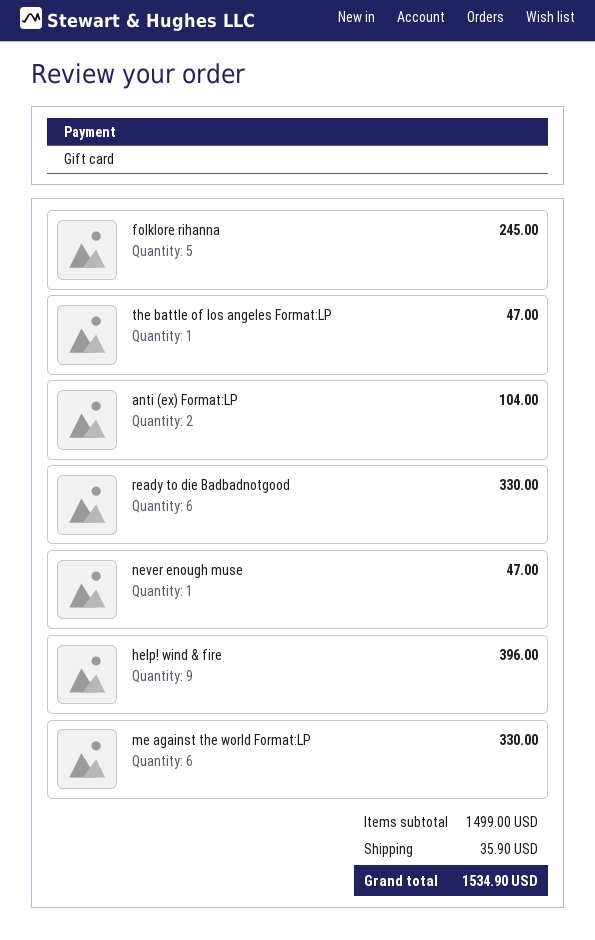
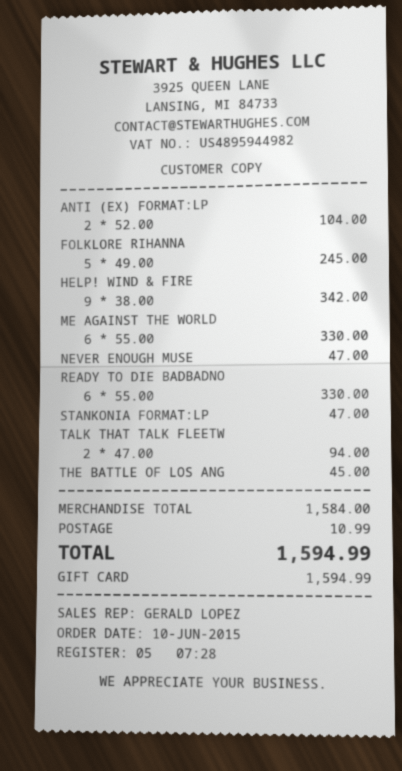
the battle of los angeles Format:LP: 1 for 47.00 -> 1 for 45.00
help! wind & fire: 9 for 396.00 -> 9 for 342.00
STANKONIA FORMAT:LP: none -> 1 for 47.00
TALK THAT TALK FLEETW: none -> 2 for 94.00
subtotal: 1499.00 -> 1584.00
shipping: 35.90 -> 10.99
total: 1534.90 -> 1594.99

